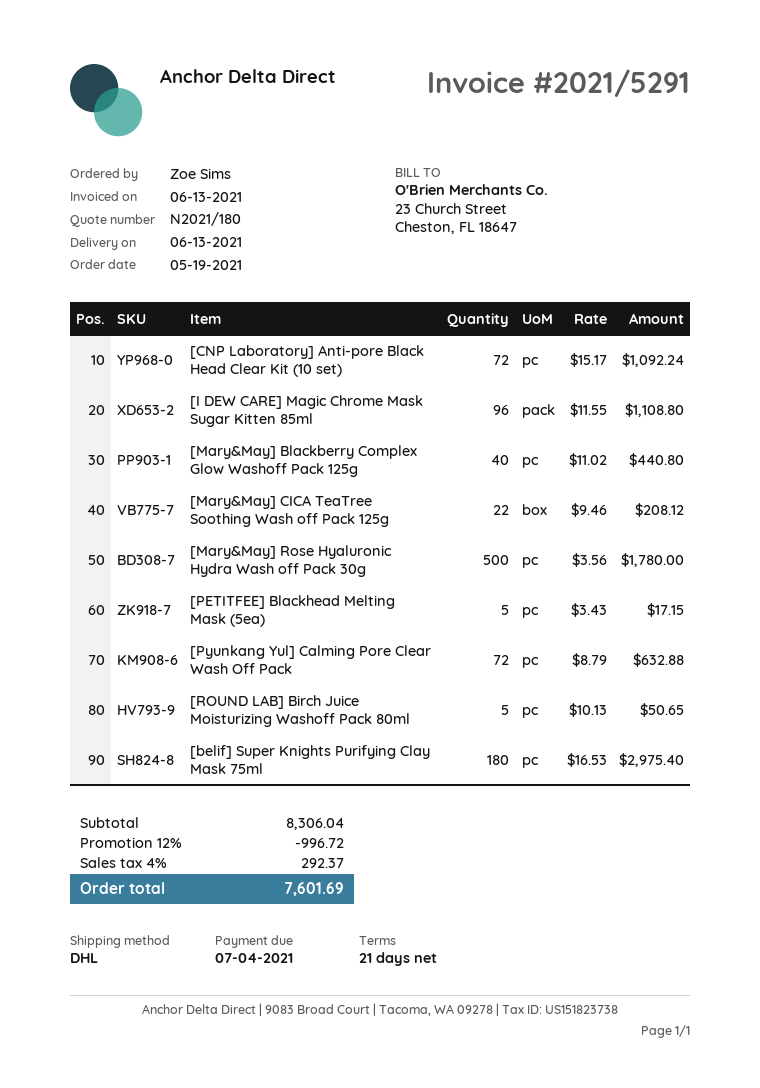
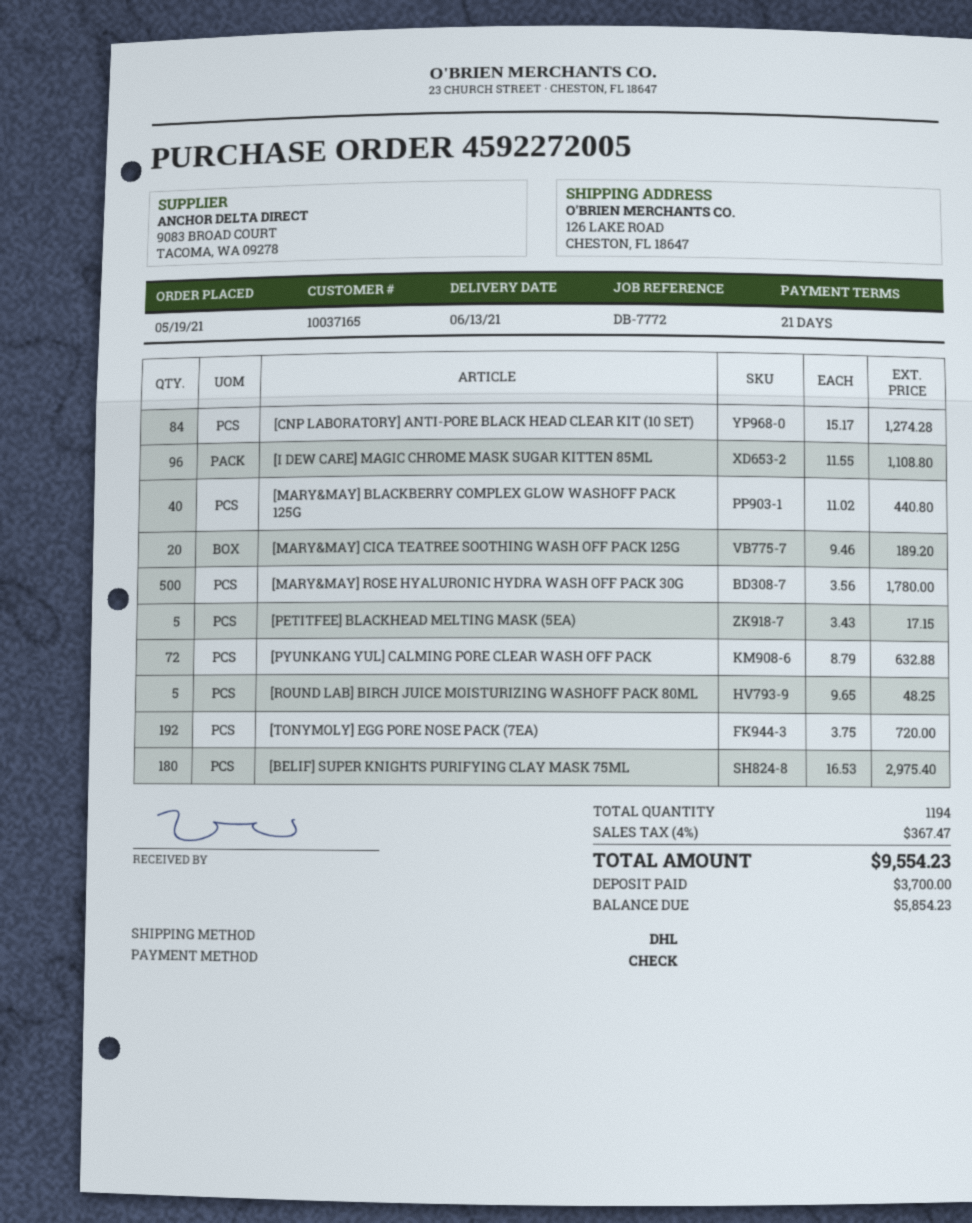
[CNP Laboratory] Anti-pore Black Head Clear Kit (10 set): 72 x 15.17 = 1092.24 -> 84 x 15.17 = 1274.28
[Mary&May] CICA TeaTree Soothing Wash off Pack 125g: 22 x 9.46 = 208.12 -> 20 x 9.46 = 189.20
[ROUND LAB] Birch Juice Moisturizing Washoff Pack 80ml: 5 x 10.13 = 50.65 -> 5 x 9.65 = 48.25
[TONYMOLY] EGG PORE NOSE PACK (7EA): none -> 192 x 3.75 = 720.00
discount: 12% = 996.72 -> none
tax: 4% = 292.37 -> 4% = 367.47
total: 7601.69 -> 9554.23

